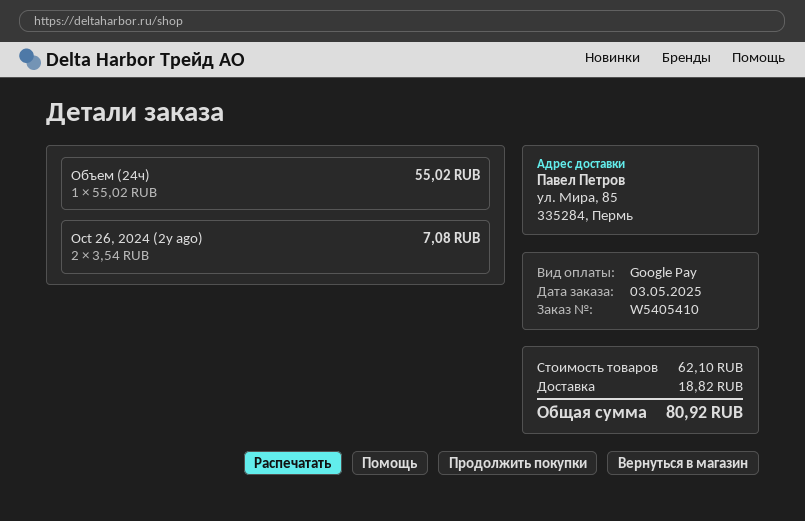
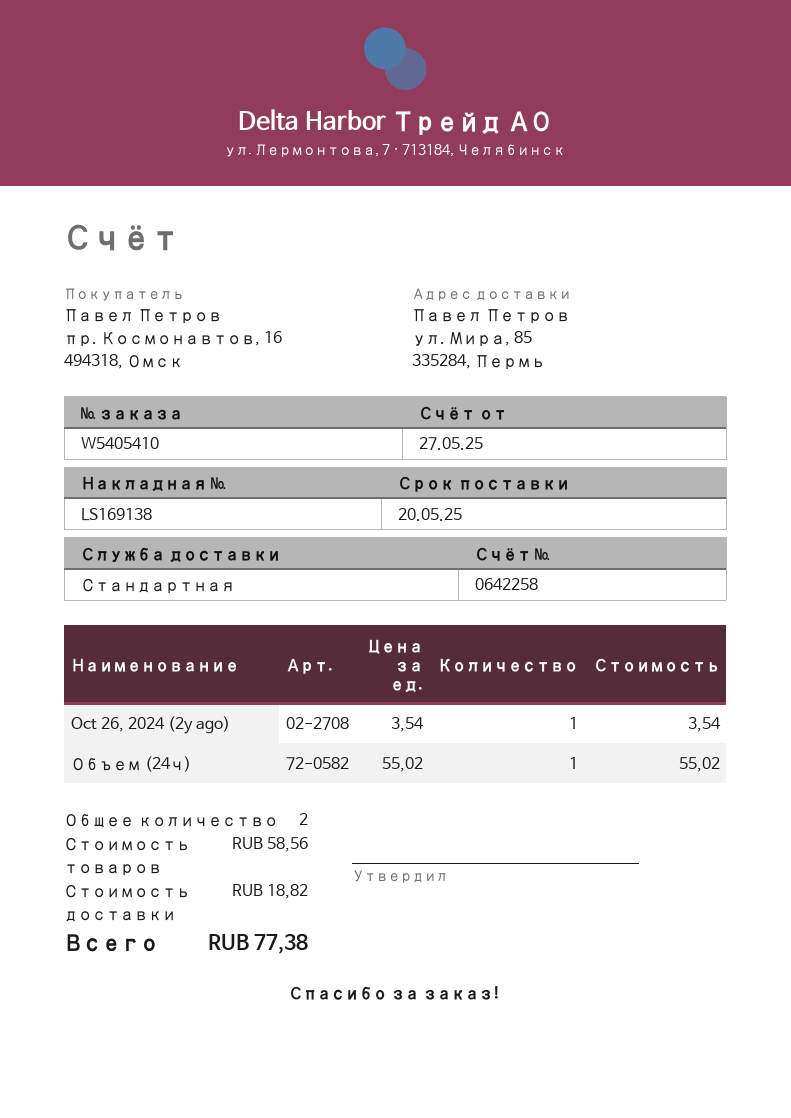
Oct 26, 2024 (2y ago): 2 x 3.54 = 7.08 -> 1 x 3.54 = 3.54
subtotal: 62.10 -> 58.56
total: 80.92 -> 77.38

